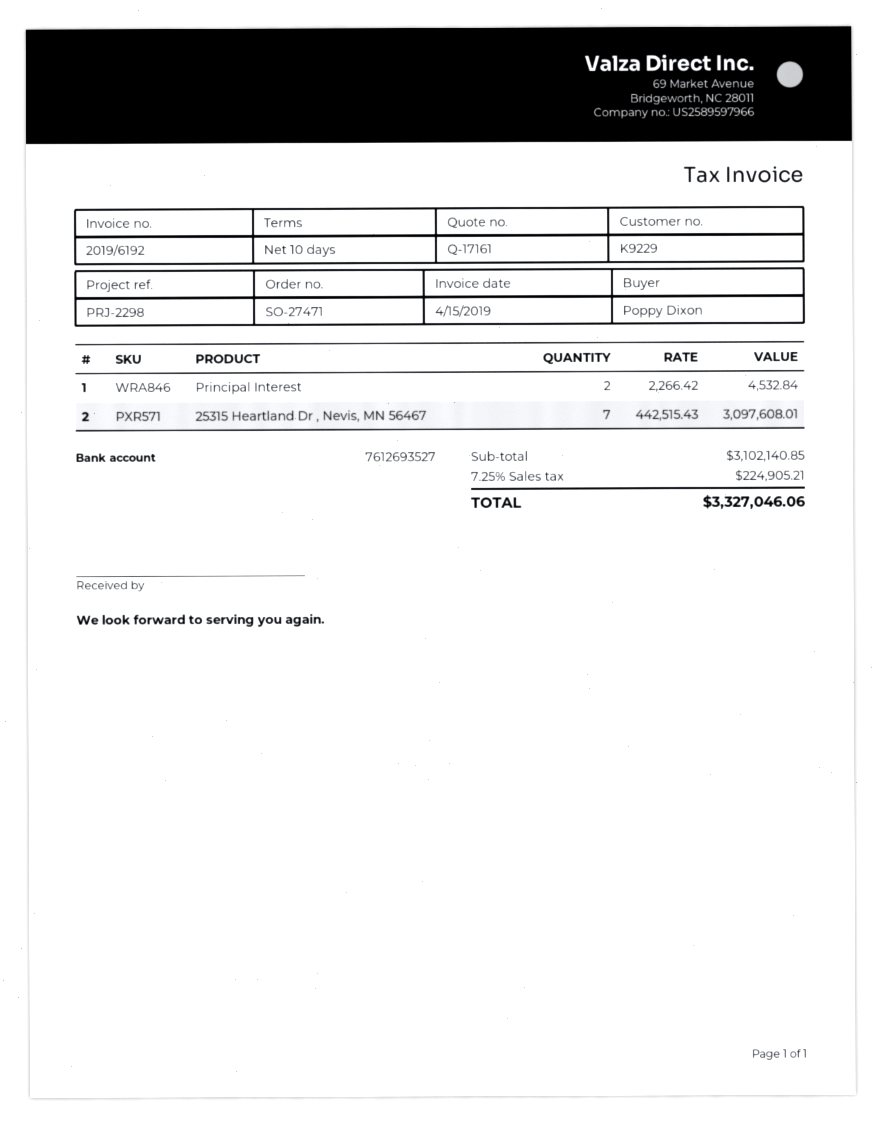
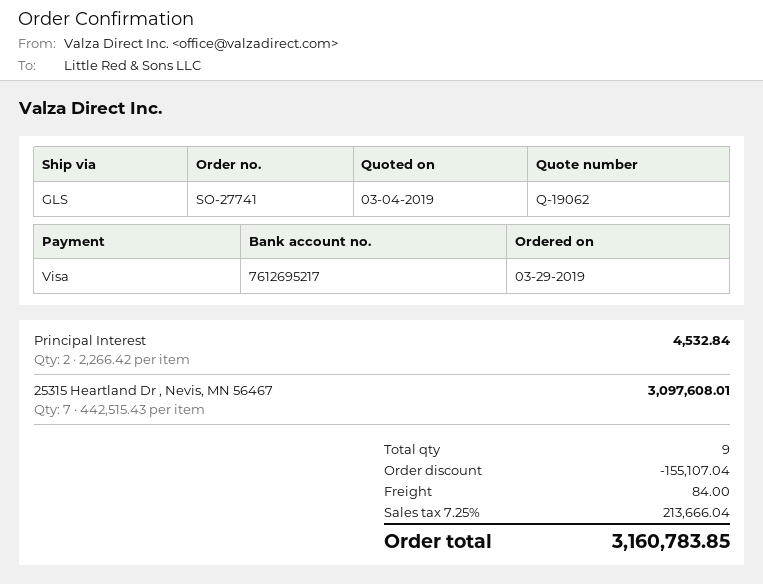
quote number: Q-17161 -> Q-19062
order number: SO-27471 -> SO-27741
bank account: 7612693527 -> 7612695217
discount: none -> 155107.04
shipping: none -> 84.00
tax: 7.25% = 224905.21 -> 7.25% = 213666.04
total: 3327046.06 -> 3160783.85

